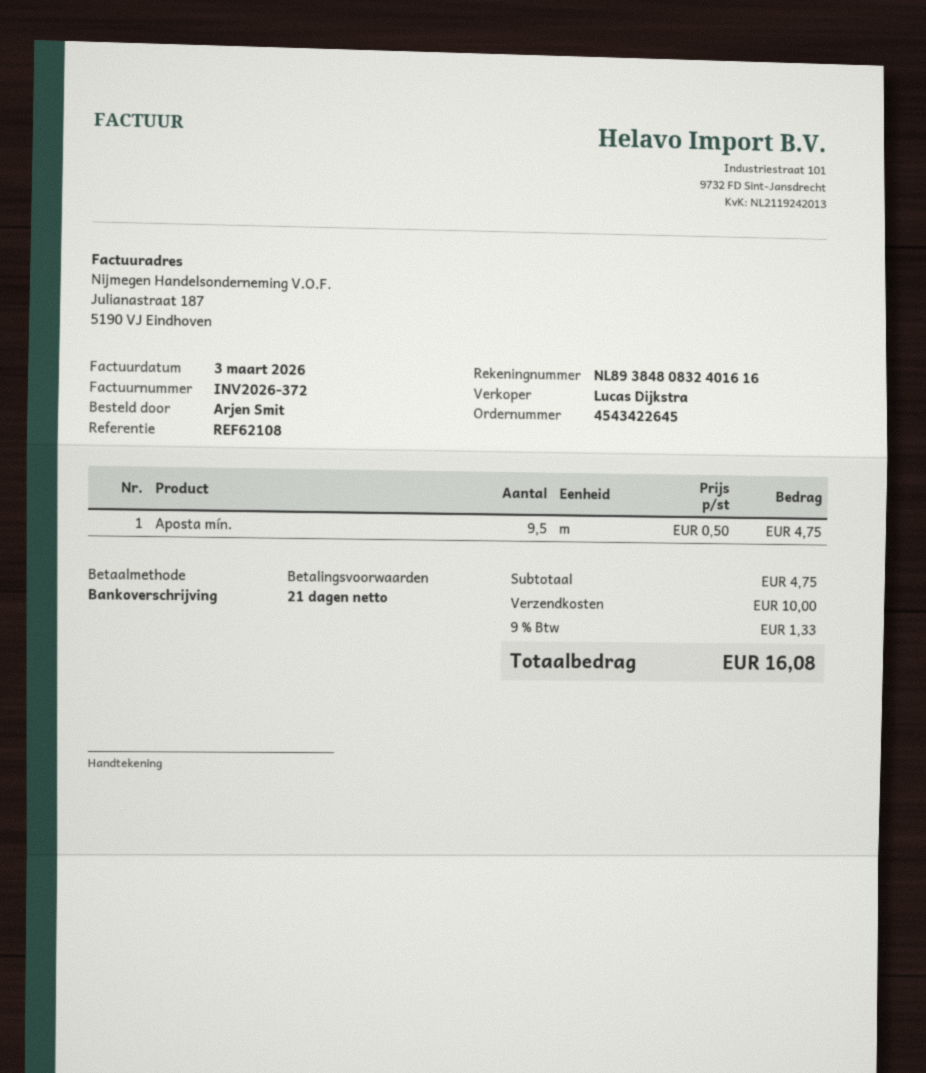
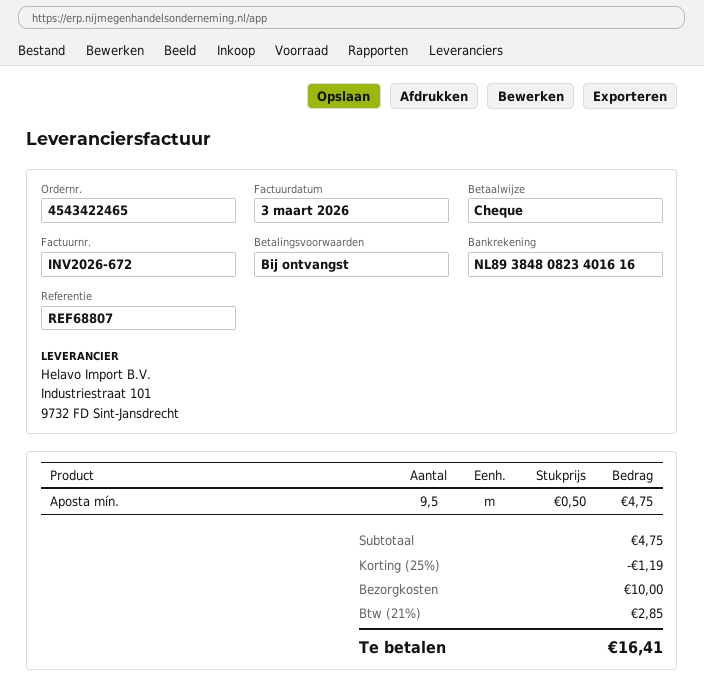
order number: 4543422645 -> 4543422465
invoice number: INV2026-372 -> INV2026-672
payment terms: 21 days -> on receipt
reference: REF62108 -> REF68807
payment method: bank transfer -> cheque
bank account: NL8938480832401616 -> NL8938480823401616
discount: none -> 25% = 1.19
tax: 9% = 1.33 -> 21% = 2.85
total: 16.08 -> 16.41

